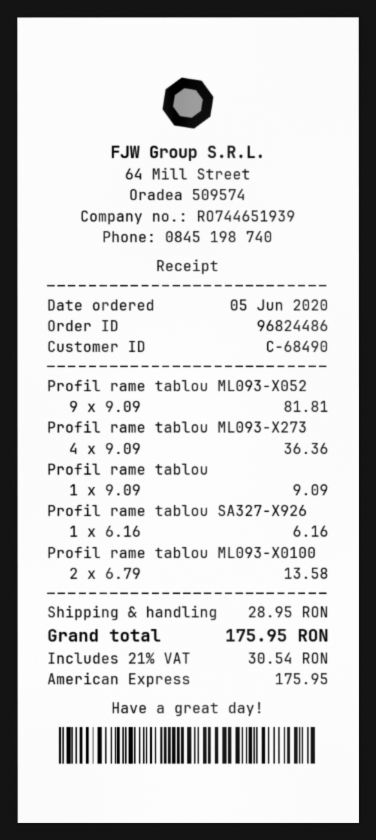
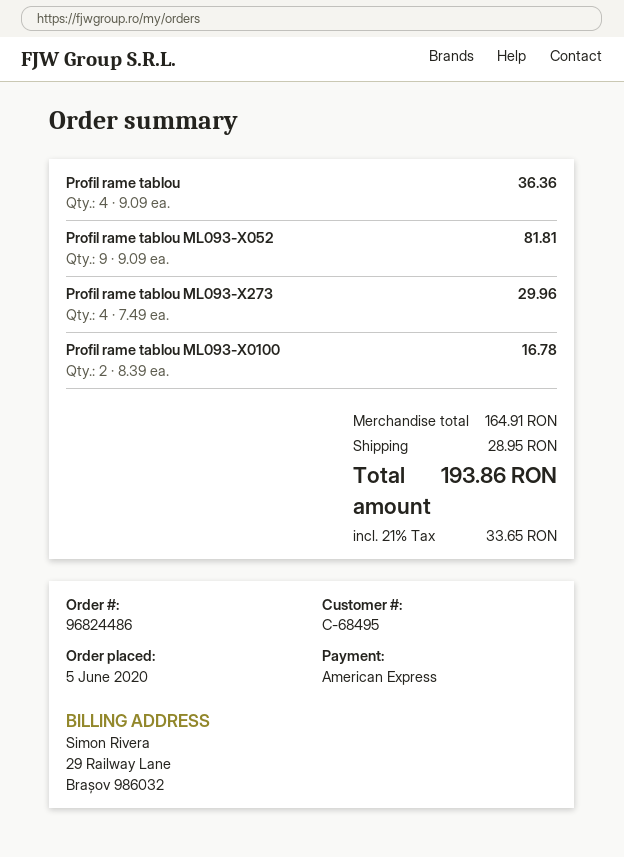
customer number: C-68490 -> C-68495
Profil rame tablou ML093-X273: 4 x 9.09 = 36.36 -> 4 x 7.49 = 29.96
Profil rame tablou: 1 x 9.09 = 9.09 -> 4 x 9.09 = 36.36
Profil rame tablou SA327-X926: 1 x 6.16 = 6.16 -> none
Profil rame tablou ML093-X0100: 2 x 6.79 = 13.58 -> 2 x 8.39 = 16.78
tax: 21% = 30.54 -> 21% = 33.65
total: 175.95 -> 193.86

